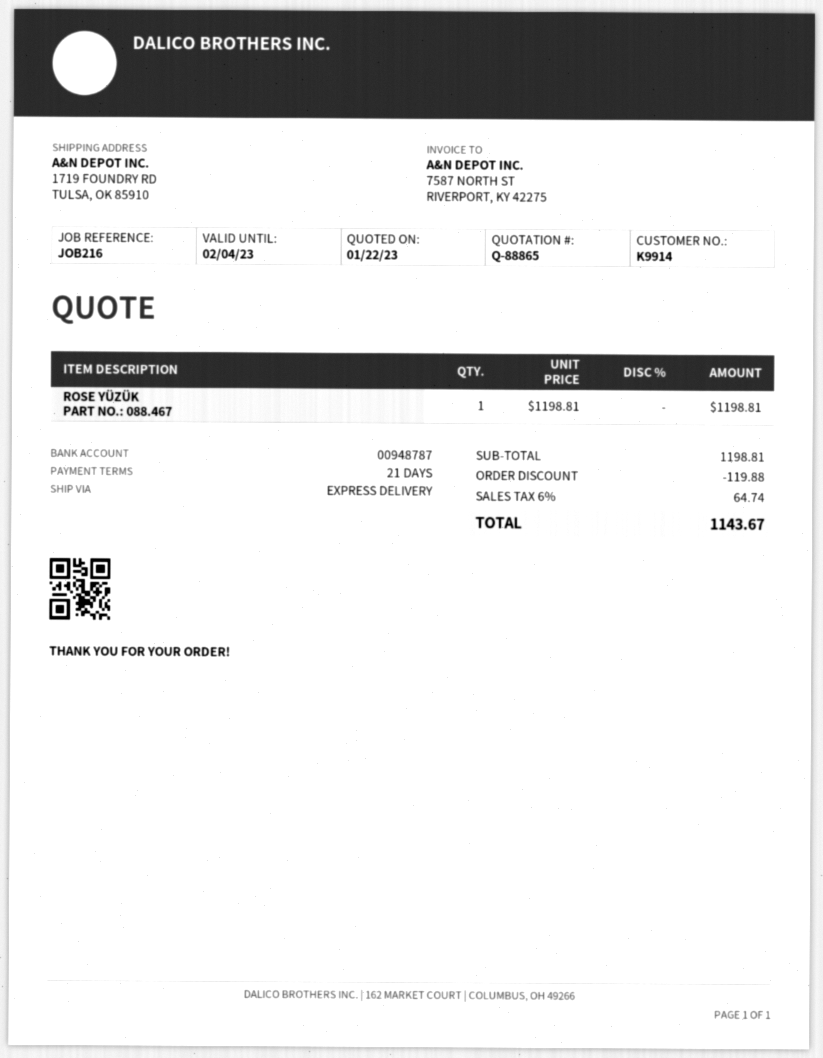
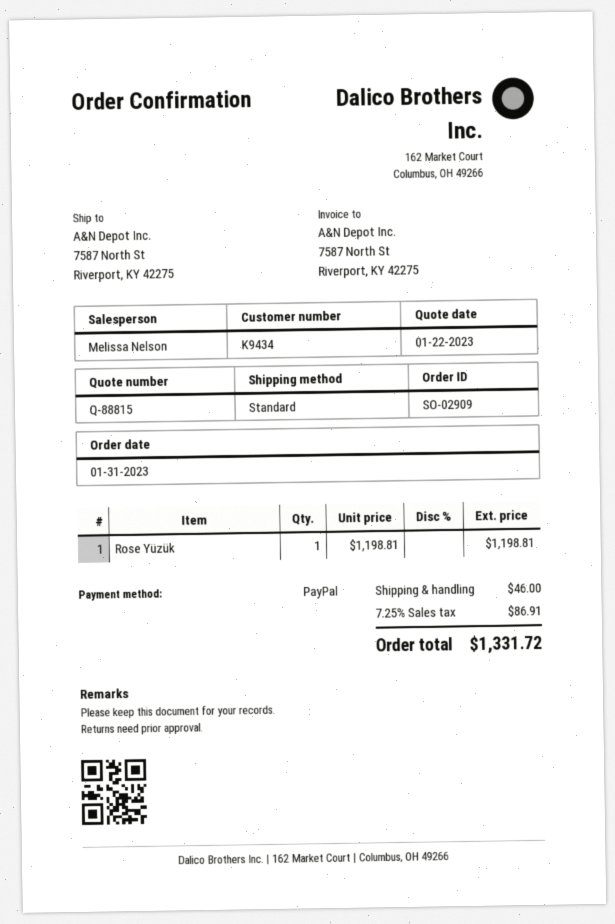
quote number: Q-88865 -> Q-88815
customer number: K9914 -> K9434
shipping method: express -> standard
ship to: 1719 FOUNDRY RD, TULSA, OK 85910 -> 7587 North St, Riverport, KY 42275
discount: 119.88 -> none
shipping: none -> 46.00
tax: 6% = 64.74 -> 7.25% = 86.91
total: 1143.67 -> 1331.72

